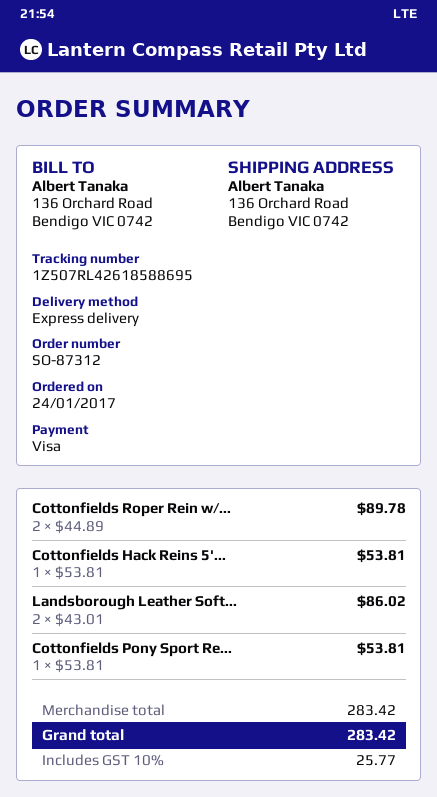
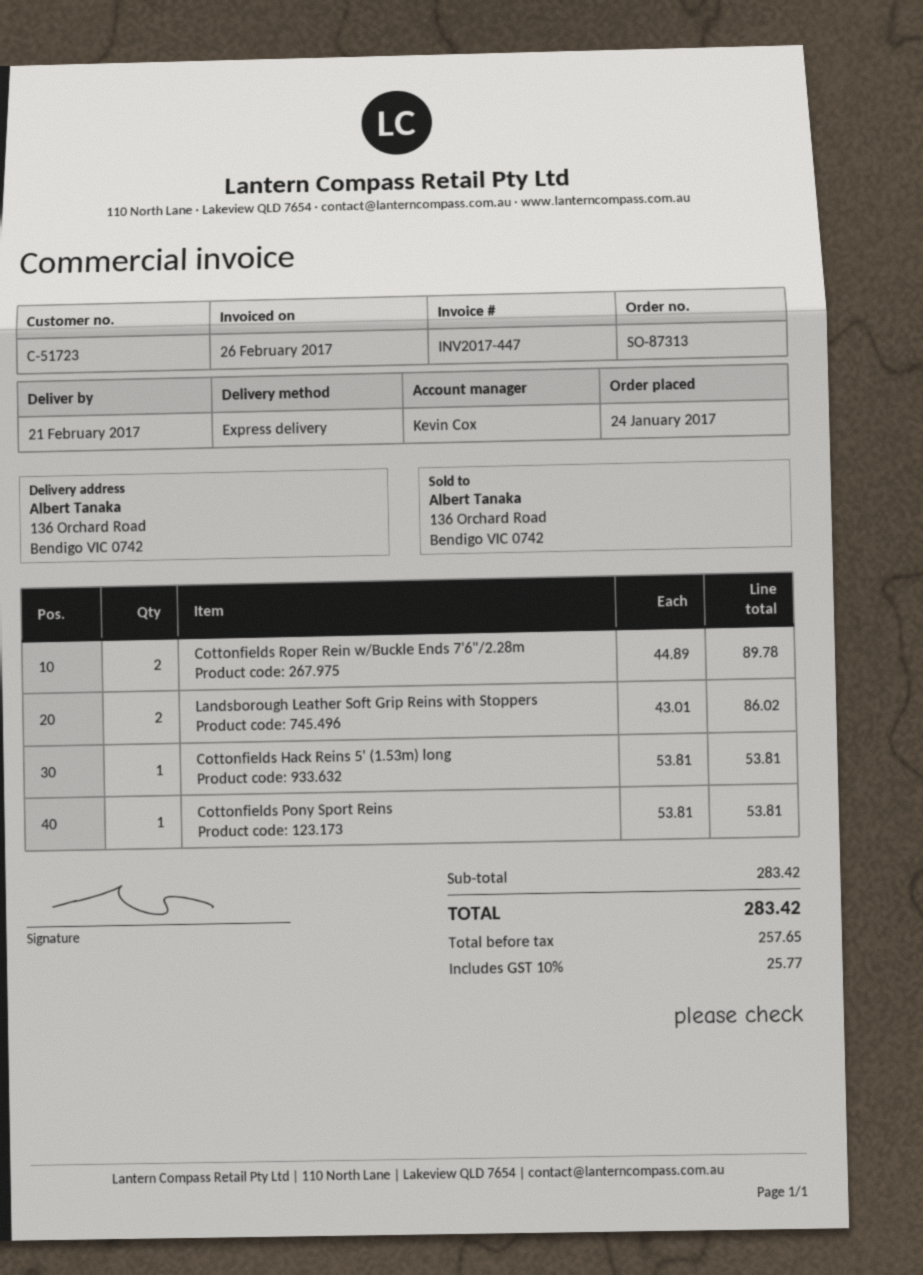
order number: SO-87312 -> SO-87313

